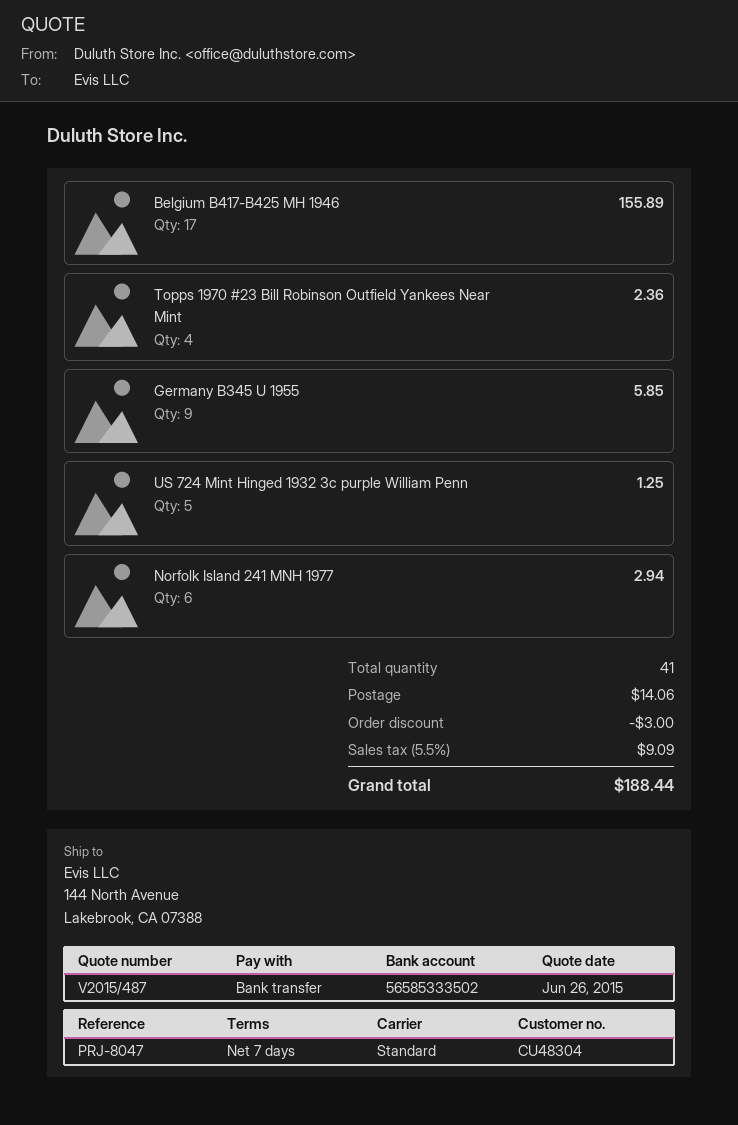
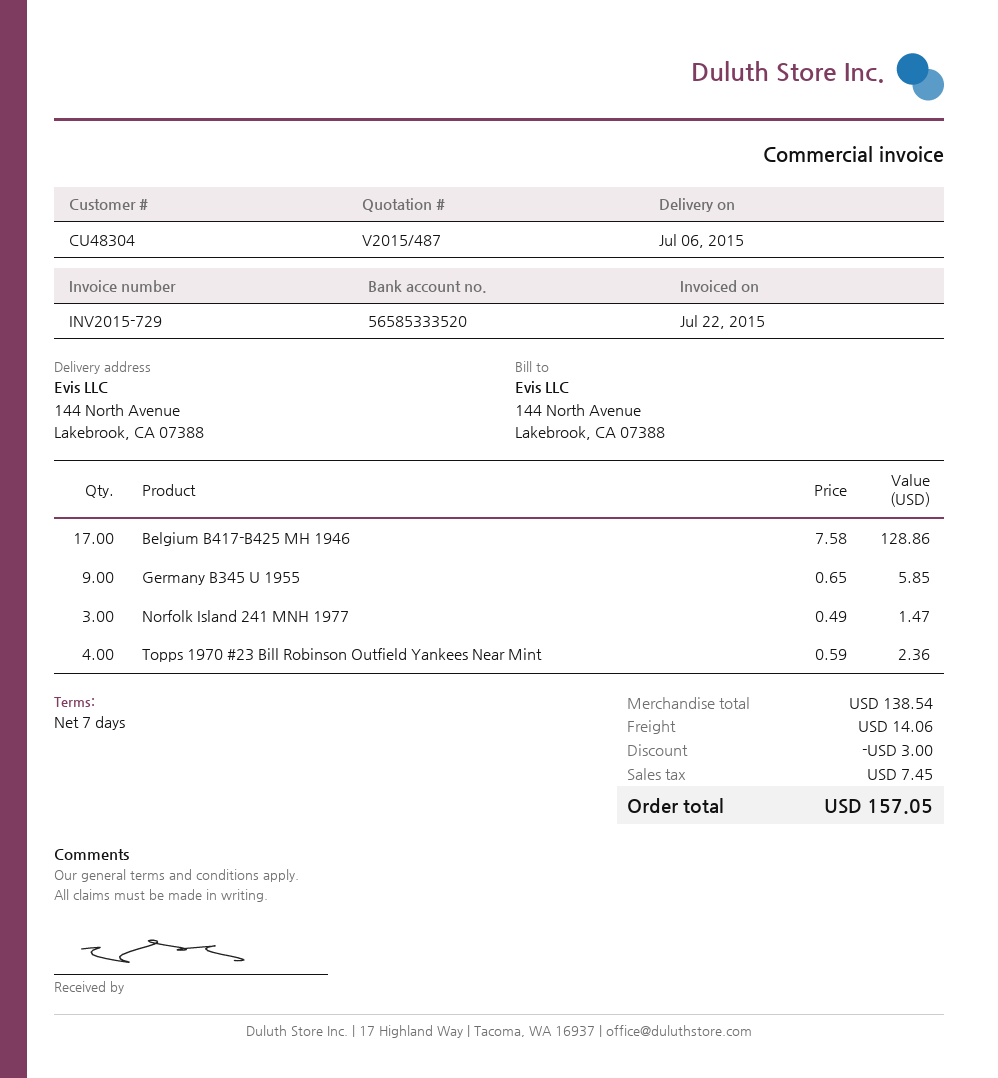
bank account: 56585333502 -> 56585333520
Belgium B417-B425 MH 1946: 17 for 155.89 -> 17 for 128.86
US 724 Mint Hinged 1932 3c purple William Penn: 5 for 1.25 -> none
Norfolk Island 241 MNH 1977: 6 for 2.94 -> 3 for 1.47
tax: 9.09 -> 7.45
total: 188.44 -> 157.05

